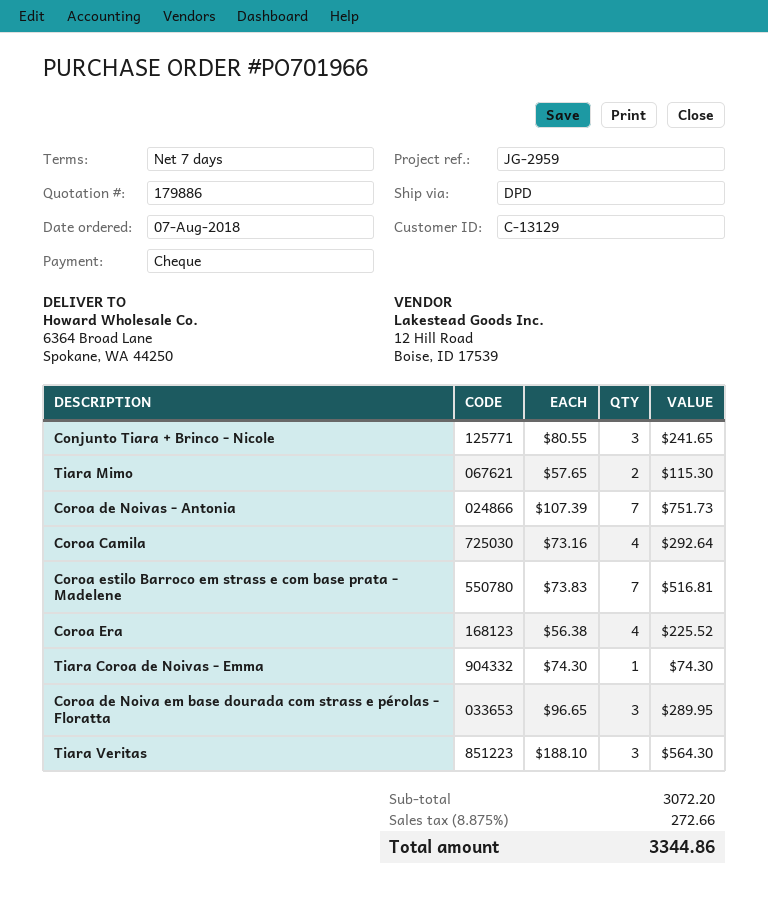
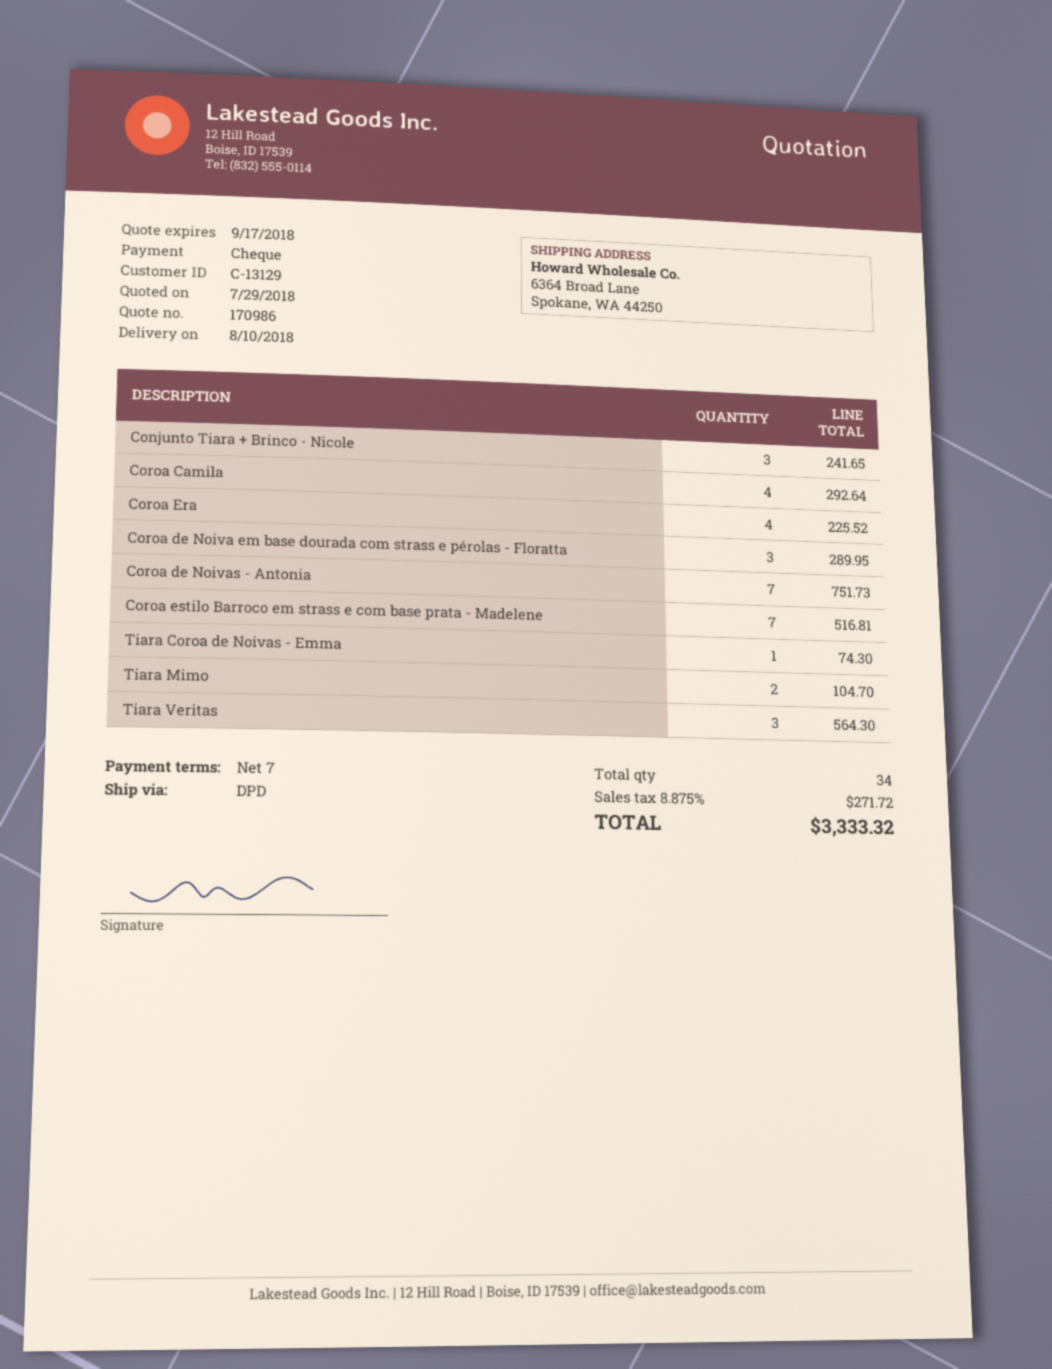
quote number: 179886 -> 170986
Tiara Mimo: 2 for 115.30 -> 2 for 104.70
tax: 8.875% = 272.66 -> 8.875% = 271.72
total: 3344.86 -> 3333.32

